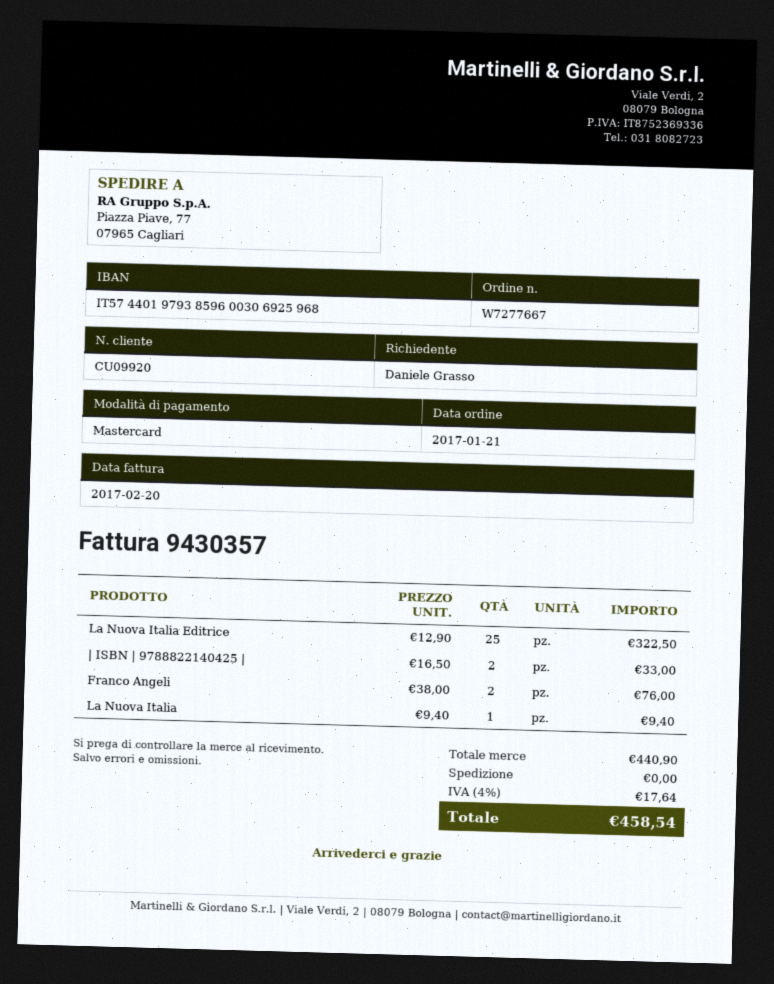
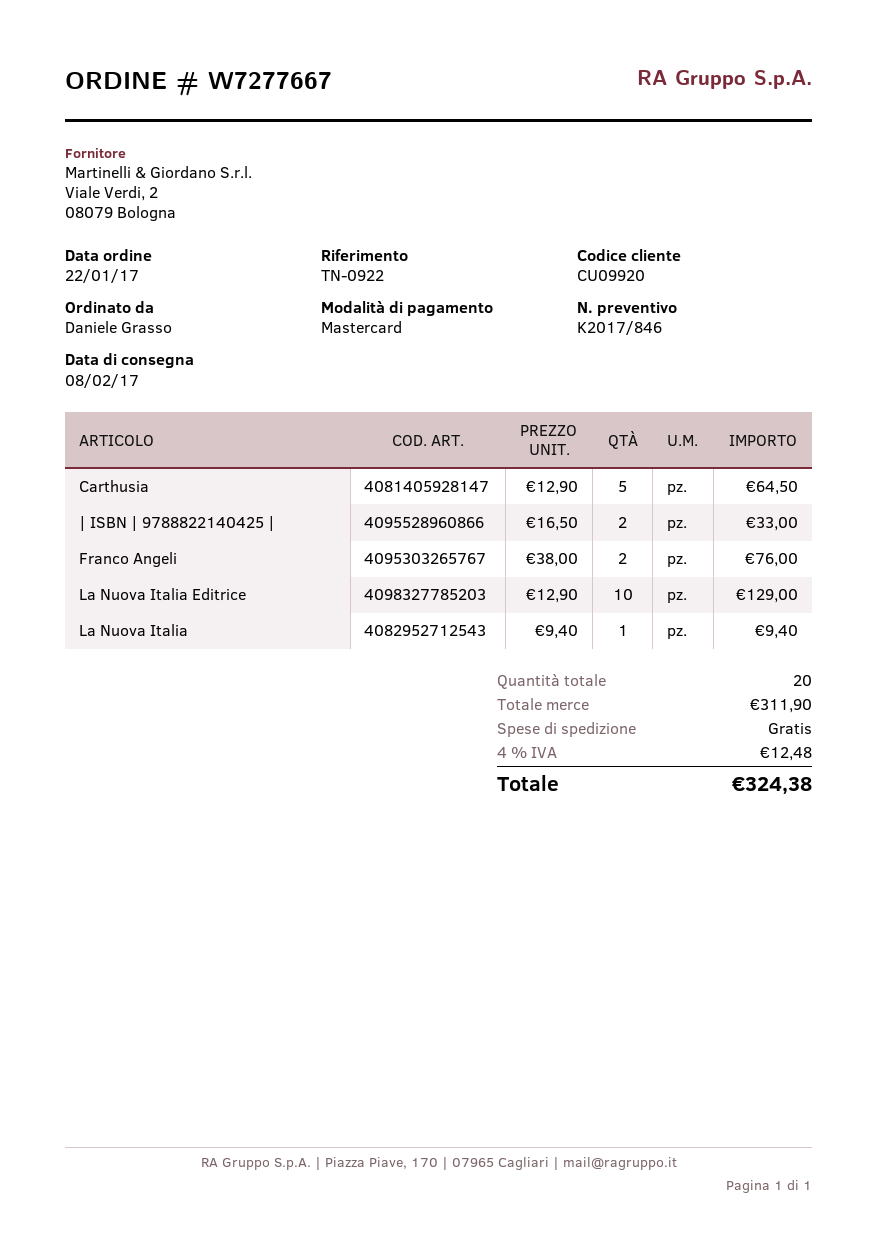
order date: 2017-01-21 -> 2017-01-22
La Nuova Italia Editrice: 25 x 12.90 = 322.50 -> 10 x 12.90 = 129.00
Carthusia: none -> 5 x 12.90 = 64.50
subtotal: 440.90 -> 311.90
tax: 4% = 17.64 -> 4% = 12.48
total: 458.54 -> 324.38

